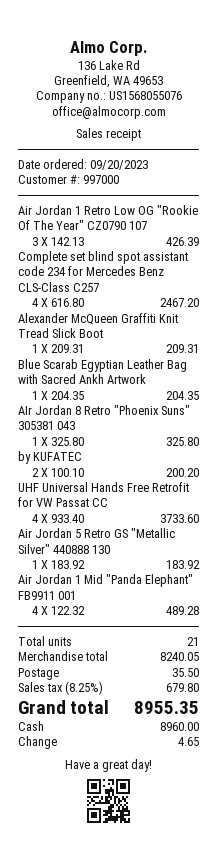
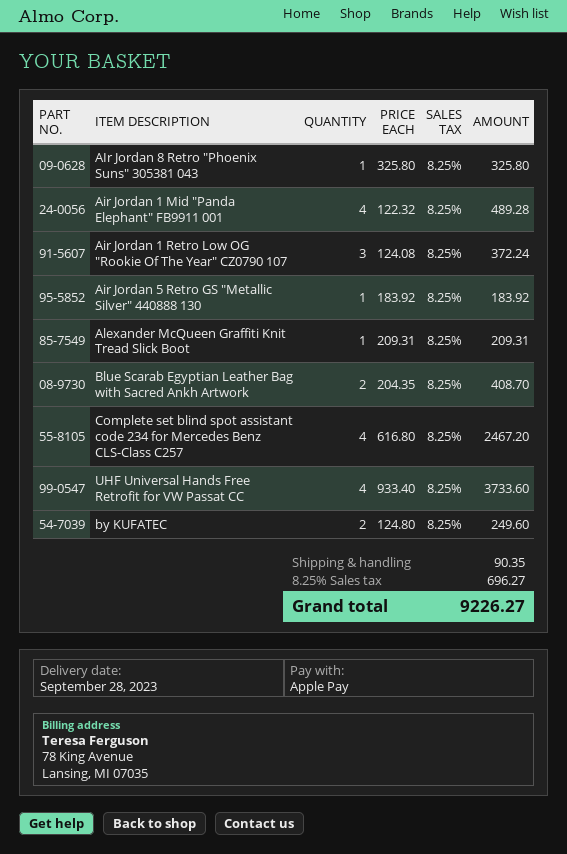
payment method: cash -> Apple Pay
Air Jordan 1 Retro Low OG "Rookie Of The Year" CZ0790 107: 3 x 142.13 = 426.39 -> 3 x 124.08 = 372.24
Blue Scarab Egyptian Leather Bag with Sacred Ankh Artwork: 1 x 204.35 = 204.35 -> 2 x 204.35 = 408.70
by KUFATEC: 2 x 100.10 = 200.20 -> 2 x 124.80 = 249.60
shipping: 35.50 -> 90.35
tax: 8.25% = 679.80 -> 8.25% = 696.27
total: 8955.35 -> 9226.27

